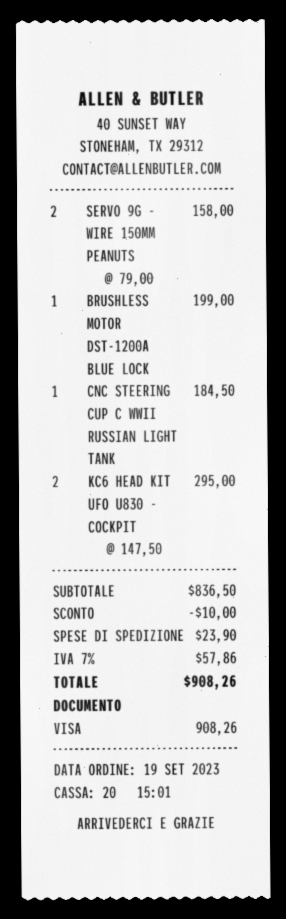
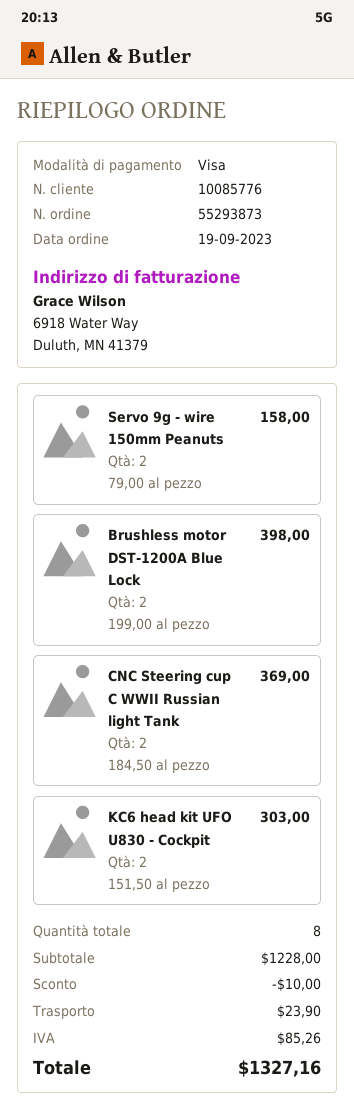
BRUSHLESS MOTOR DST-1200A BLUE LOCK: 1 x 199.00 = 199.00 -> 2 x 199.00 = 398.00
CNC STEERING CUP C WWII RUSSIAN LIGHT TANK: 1 x 184.50 = 184.50 -> 2 x 184.50 = 369.00
KC6 HEAD KIT UFO U830 - COCKPIT: 2 x 147.50 = 295.00 -> 2 x 151.50 = 303.00
subtotal: 836.50 -> 1228.00
tax: 57.86 -> 85.26
total: 908.26 -> 1327.16

